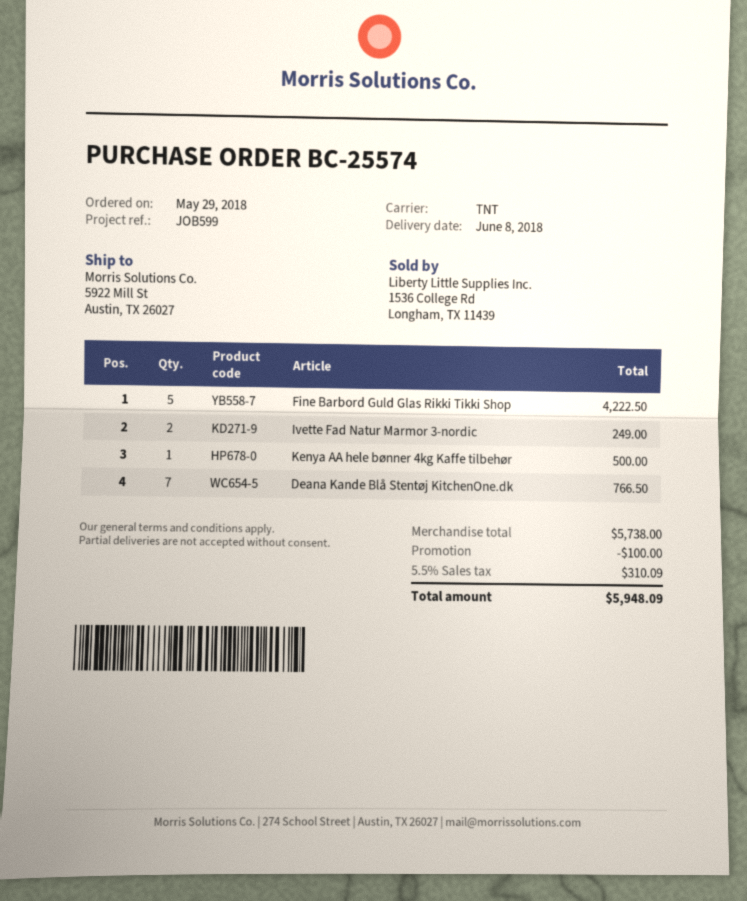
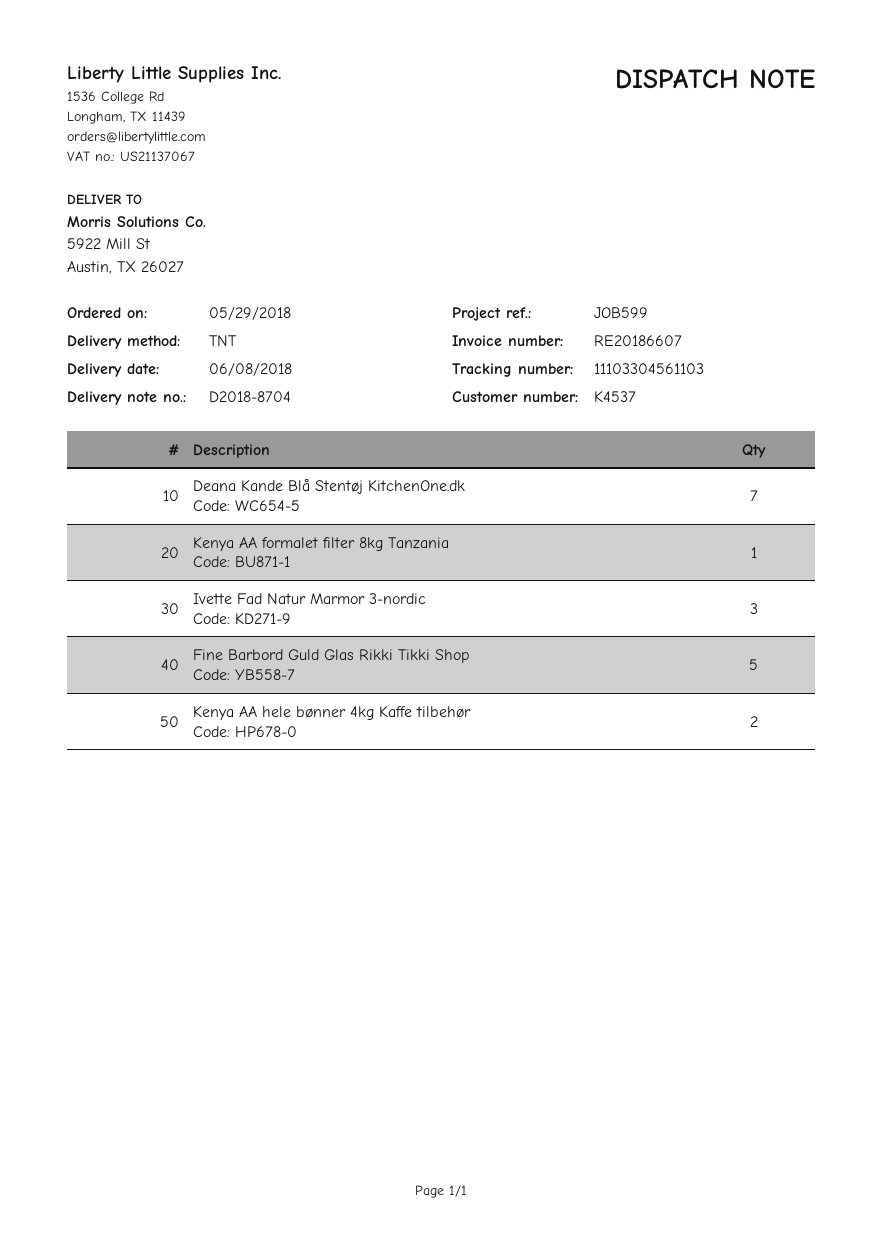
Ivette Fad Natur Marmor 3-nordic: 2 -> 3
Kenya AA hele bønner 4kg Kaffe tilbehør: 1 -> 2
Kenya AA formalet filter 8kg Tanzania: none -> 1

